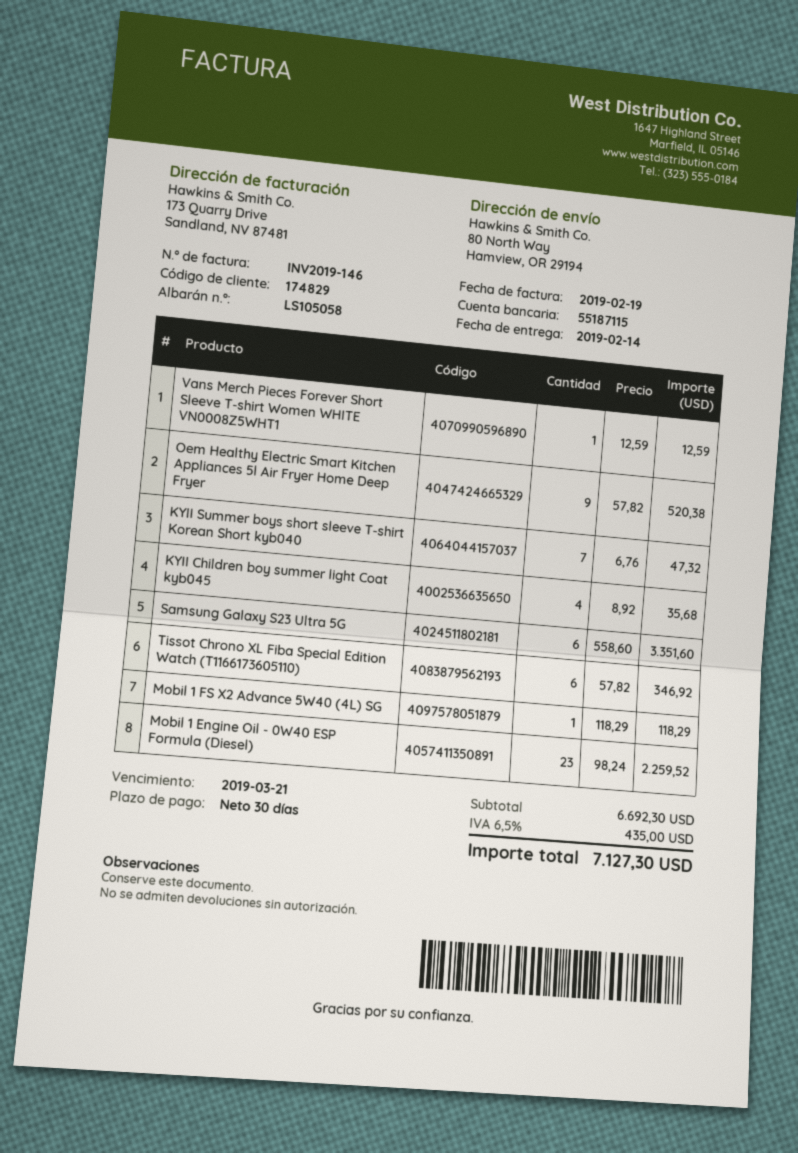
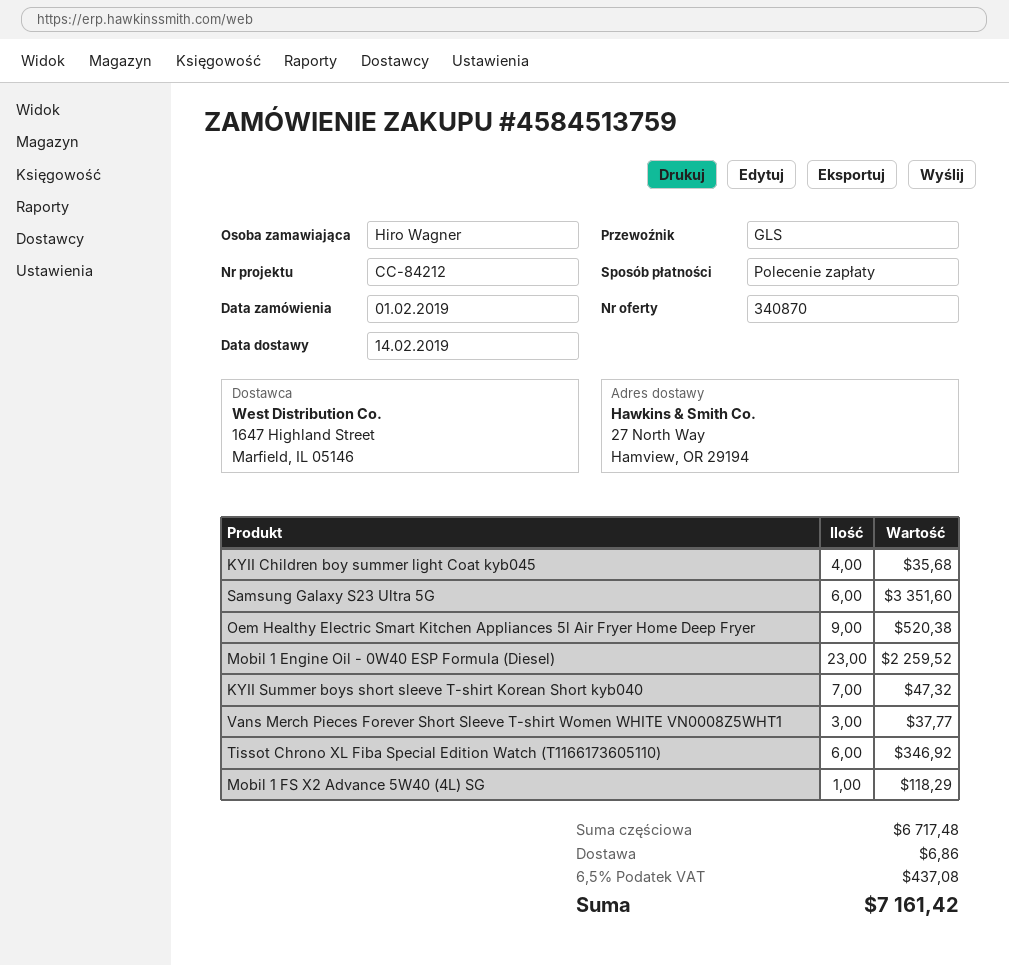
ship to: 80 North Way, Hamview, OR 29194 -> 27 North Way, Hamview, OR 29194
Vans Merch Pieces Forever Short Sleeve T-shirt Women WHITE VN0008Z5WHT1: 1 for 12.59 -> 3 for 37.77
subtotal: 6692.30 -> 6717.48
shipping: none -> 6.86
tax: 6.5% = 435.00 -> 6.5% = 437.08
total: 7127.30 -> 7161.42

